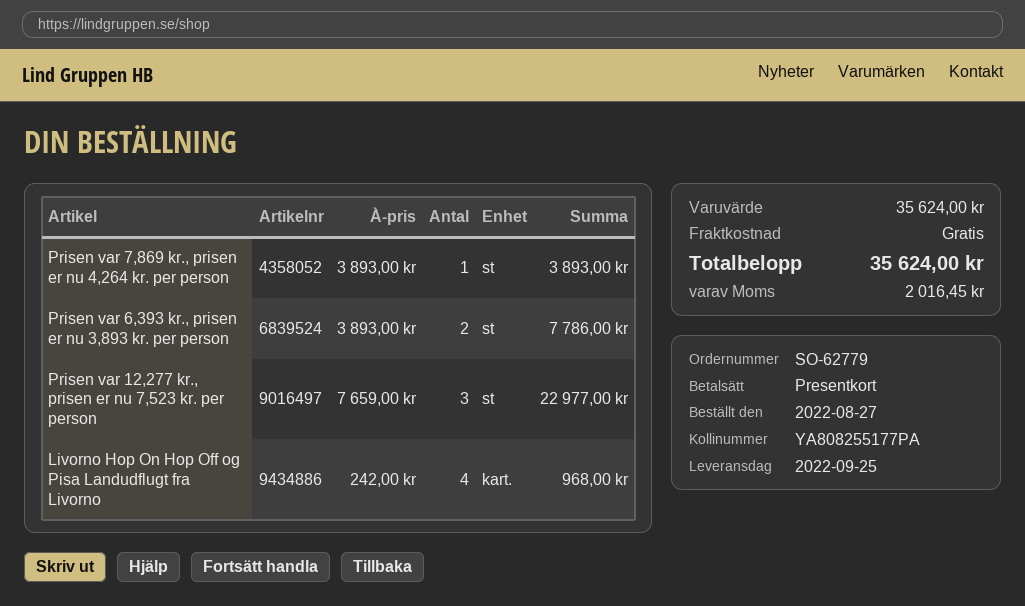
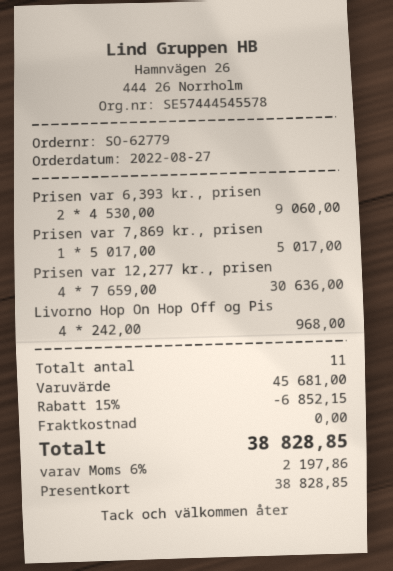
Prisen var 7,869 kr., prisen er nu 4,264 kr. per person: 1 x 3893.00 = 3893.00 -> 1 x 5017.00 = 5017.00
Prisen var 6,393 kr., prisen er nu 3,893 kr. per person: 2 x 3893.00 = 7786.00 -> 2 x 4530.00 = 9060.00
Prisen var 12,277 kr., prisen er nu 7,523 kr. per person: 3 x 7659.00 = 22977.00 -> 4 x 7659.00 = 30636.00
subtotal: 35624.00 -> 45681.00
discount: none -> 15% = 6852.15
tax: 2016.45 -> 2197.86
total: 35624.00 -> 38828.85

